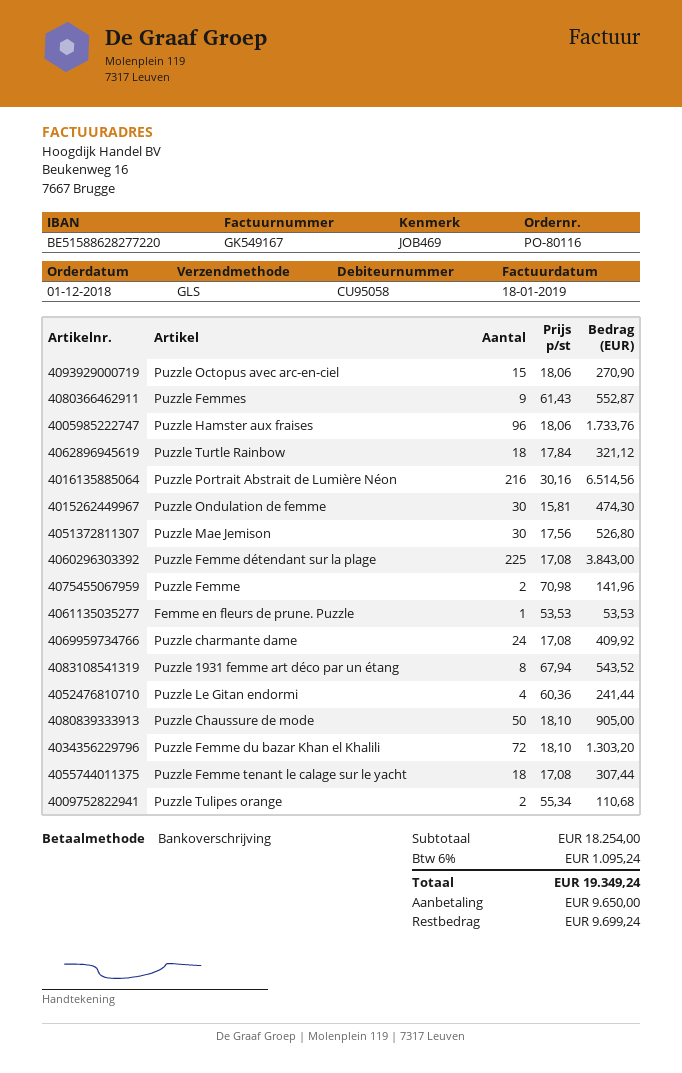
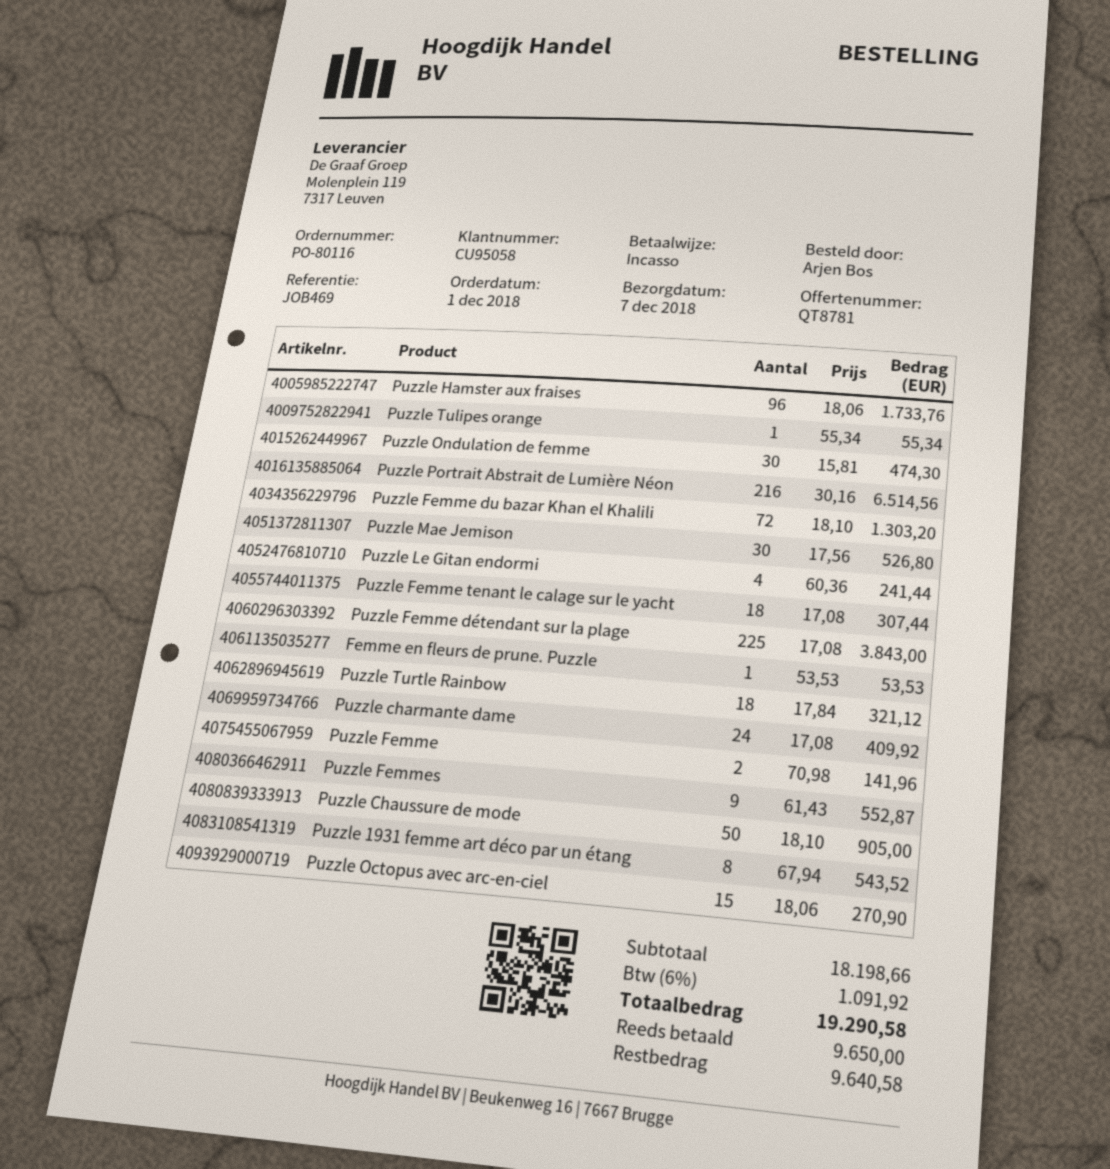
payment method: bank transfer -> direct debit
Puzzle Tulipes orange: 2 x 55.34 = 110.68 -> 1 x 55.34 = 55.34
subtotal: 18254.00 -> 18198.66
tax: 6% = 1095.24 -> 6% = 1091.92
total: 19349.24 -> 19290.58
balance: 9699.24 -> 9640.58

